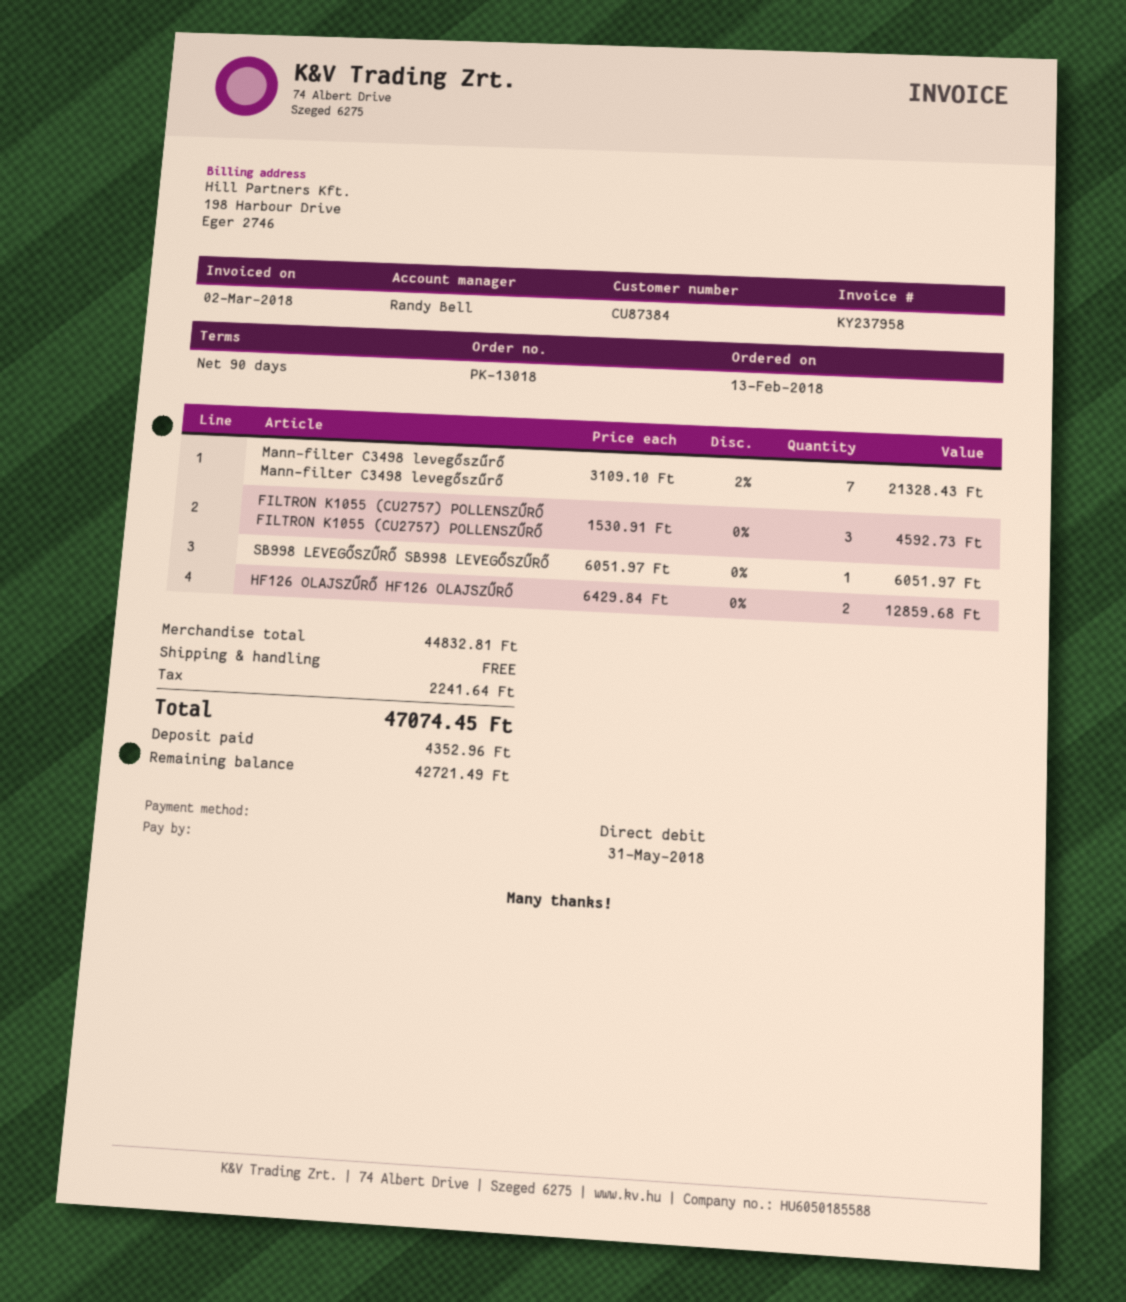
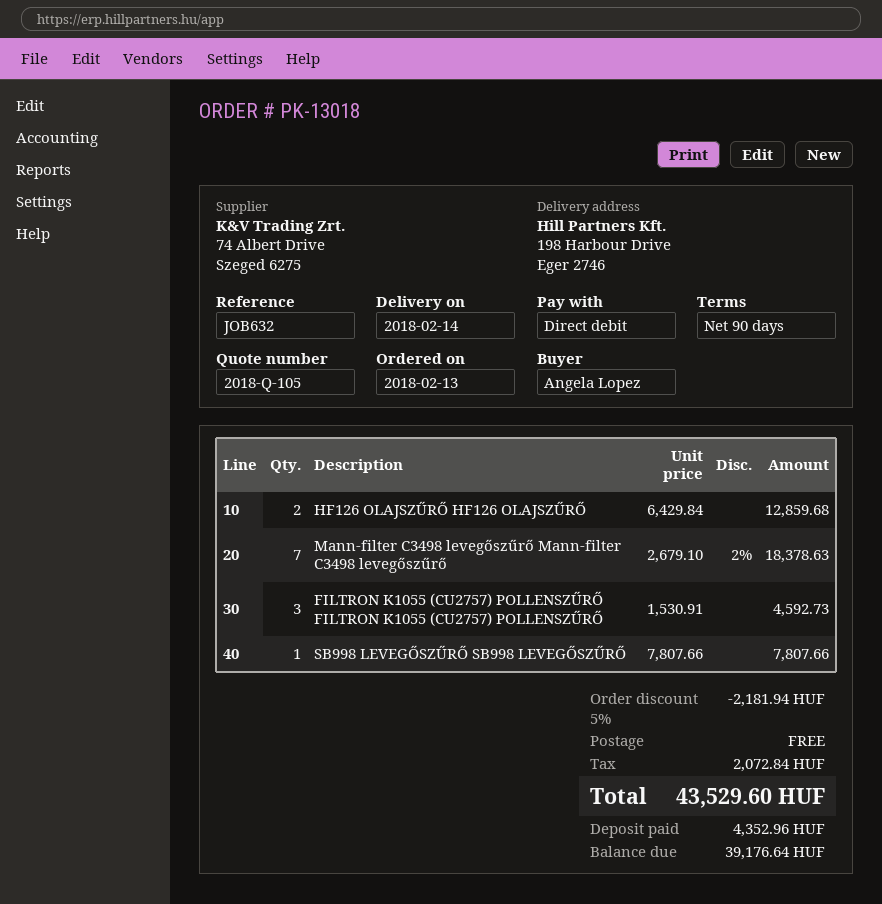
Mann-filter C3498 levegőszűrő Mann-filter C3498 levegőszűrő: 7 x 3109.10 - 2% = 21328.43 -> 7 x 2679.10 - 2% = 18378.63
SB998 LEVEGŐSZŰRŐ SB998 LEVEGŐSZŰRŐ: 1 x 6051.97 = 6051.97 -> 1 x 7807.66 = 7807.66
discount: none -> 5% = 2181.94
tax: 2241.64 -> 2072.84
total: 47074.45 -> 43529.60
balance: 42721.49 -> 39176.64

